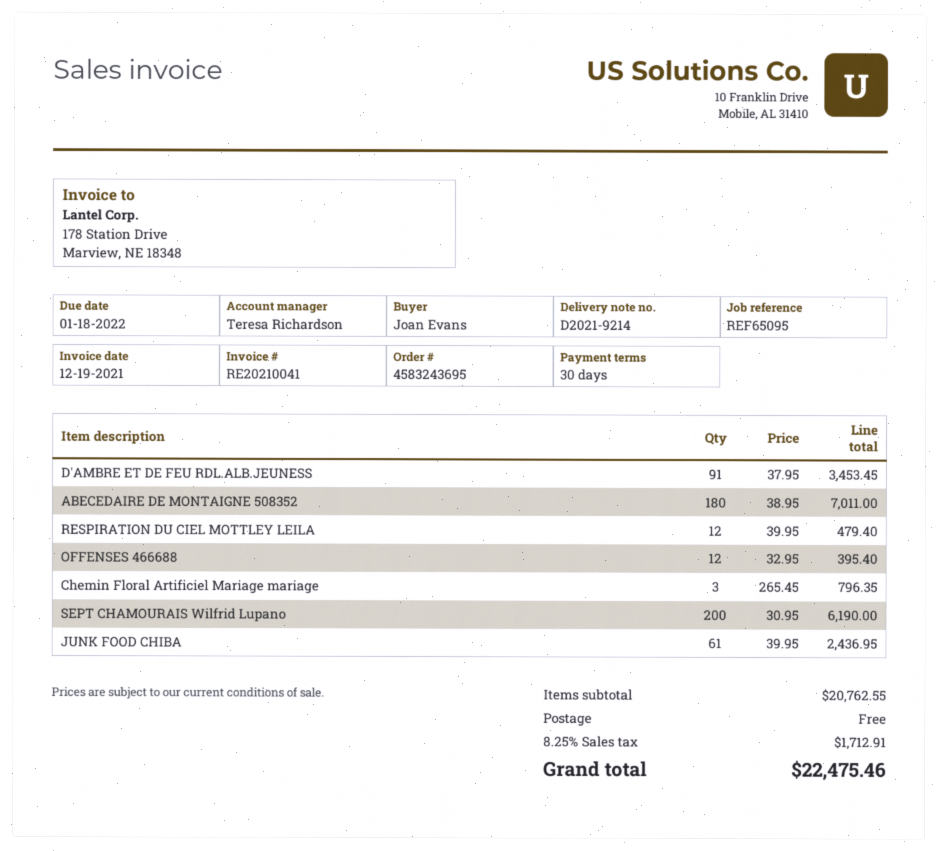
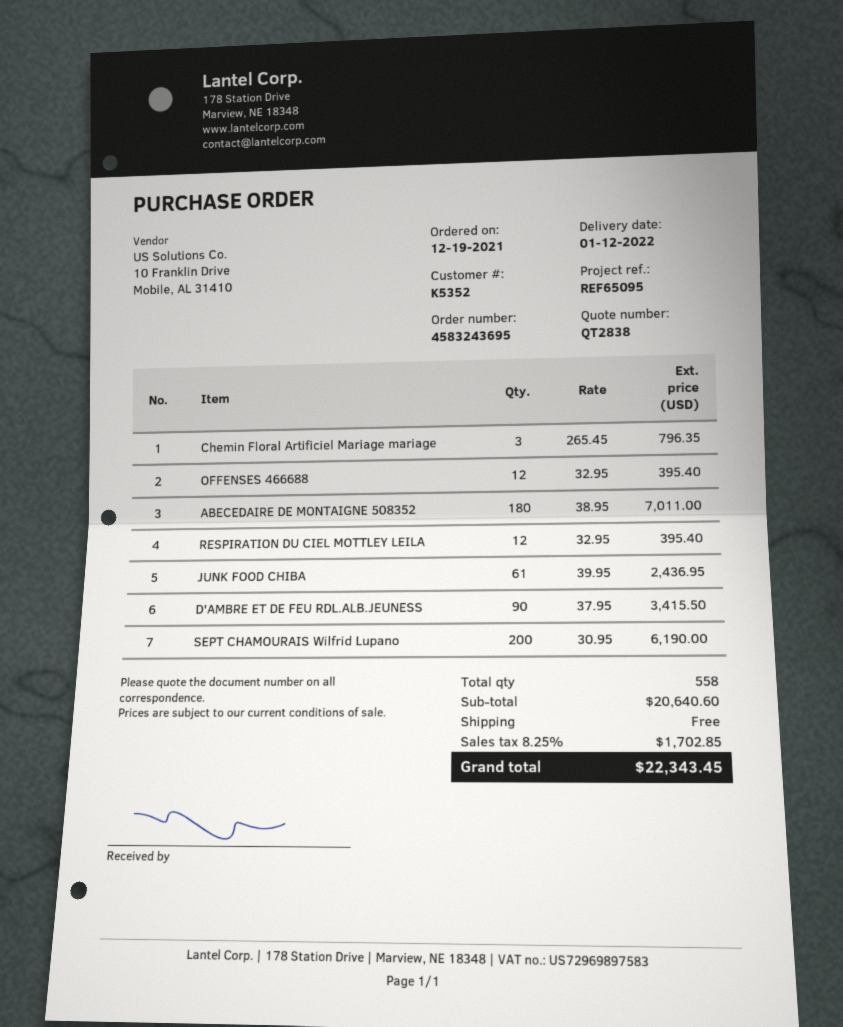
D'AMBRE ET DE FEU RDL.ALB.JEUNESS: 91 x 37.95 = 3453.45 -> 90 x 37.95 = 3415.50
RESPIRATION DU CIEL MOTTLEY LEILA: 12 x 39.95 = 479.40 -> 12 x 32.95 = 395.40
subtotal: 20762.55 -> 20640.60
tax: 8.25% = 1712.91 -> 8.25% = 1702.85
total: 22475.46 -> 22343.45

